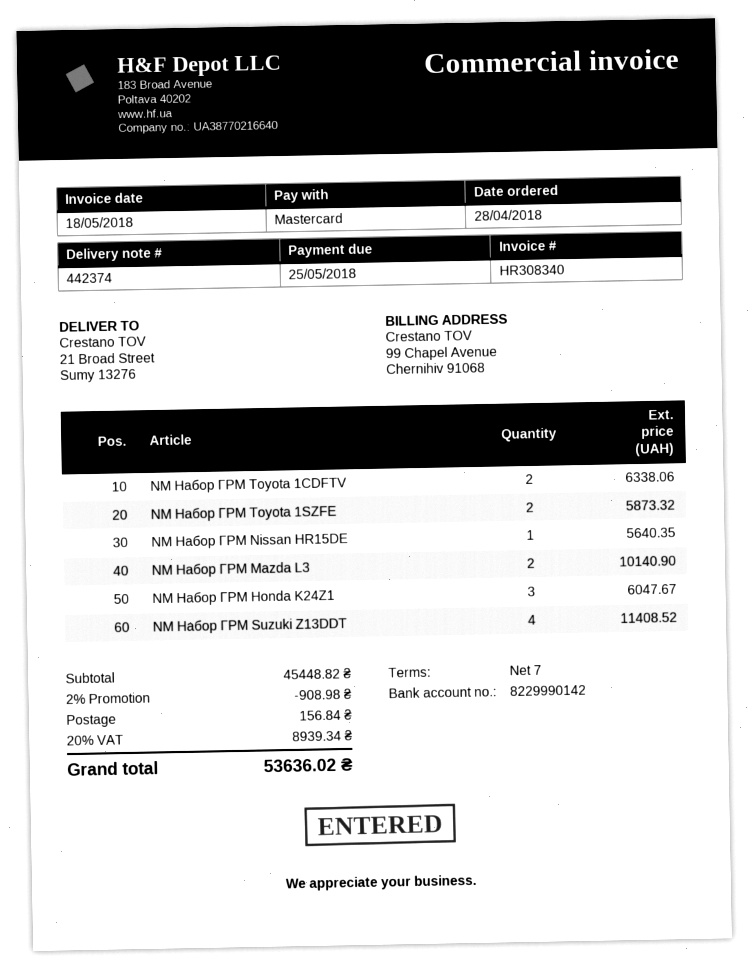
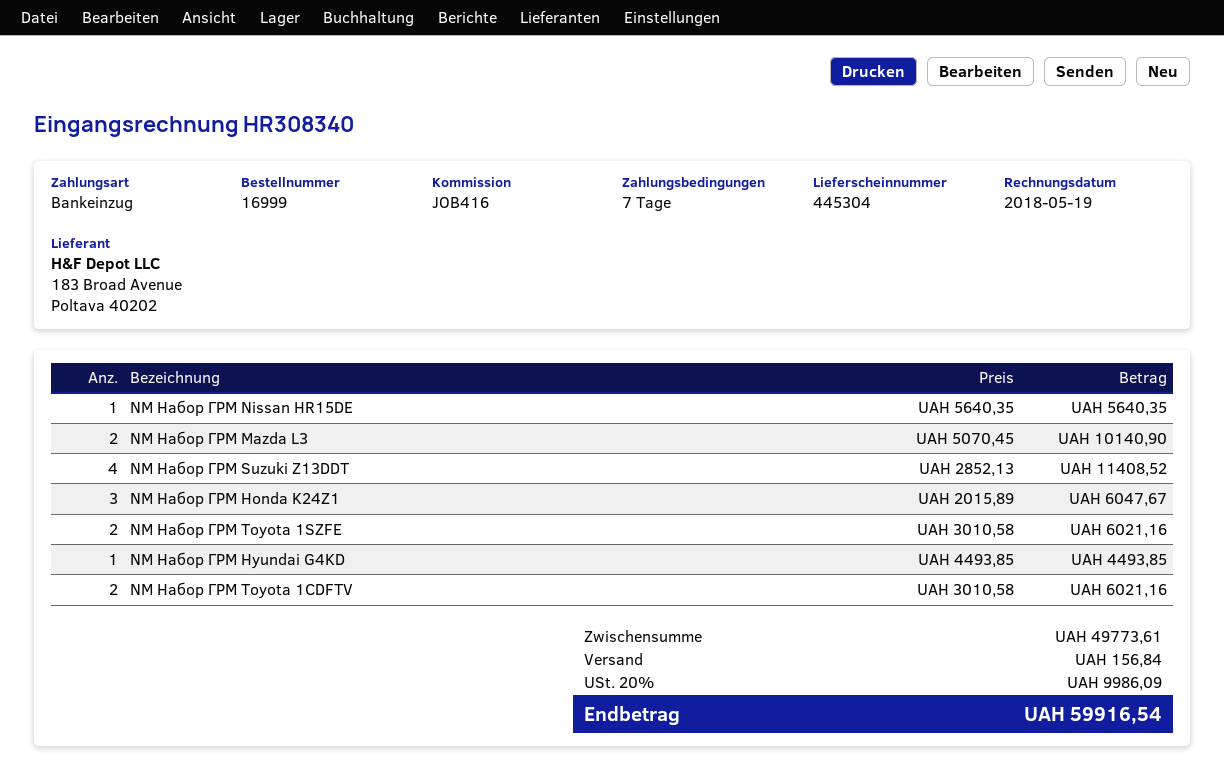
delivery note number: 442374 -> 445304
invoice date: 2018-05-18 -> 2018-05-19
payment method: Mastercard -> direct debit
NM Набор ГРМ Toyota 1CDFTV: 2 for 6338.06 -> 2 for 6021.16
NM Набор ГРМ Toyota 1SZFE: 2 for 5873.32 -> 2 for 6021.16
NM Набор ГРМ Hyundai G4KD: none -> 1 for 4493.85
subtotal: 45448.82 -> 49773.61
discount: 2% = 908.98 -> none
tax: 20% = 8939.34 -> 20% = 9986.09
total: 53636.02 -> 59916.54

